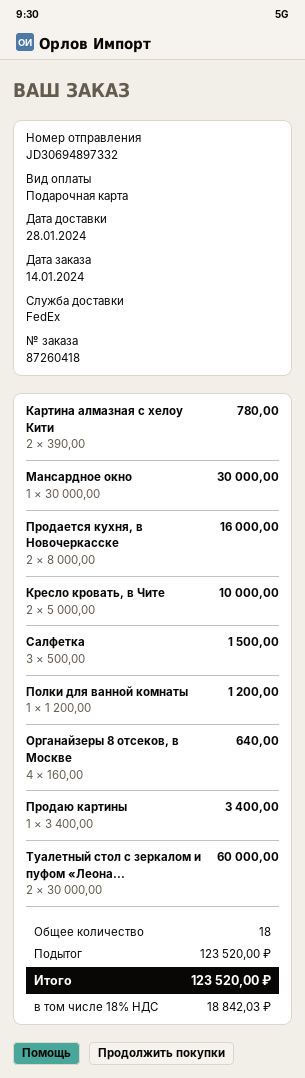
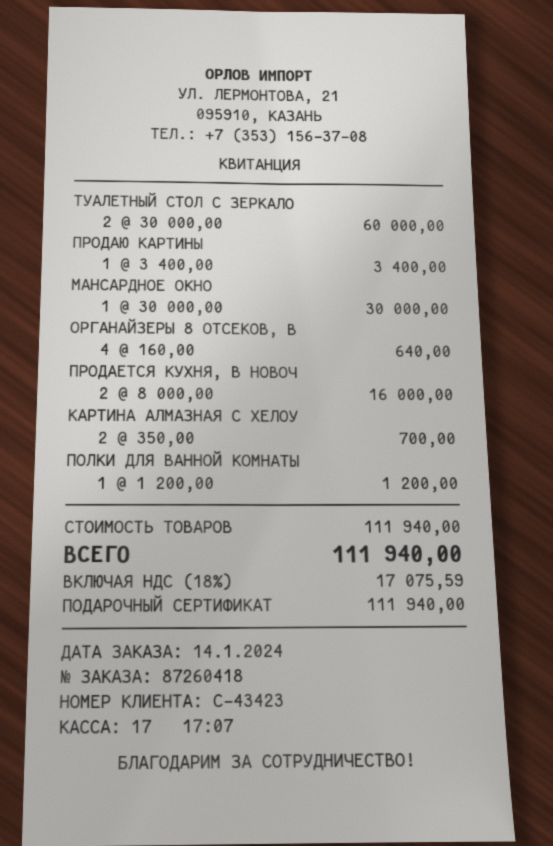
Картина алмазная с хелоу Кити: 2 x 390.00 = 780.00 -> 2 x 350.00 = 700.00
Кресло кровать, в Чите: 2 x 5000.00 = 10000.00 -> none
Салфетка: 3 x 500.00 = 1500.00 -> none
subtotal: 123520.00 -> 111940.00
tax: 18% = 18842.03 -> 18% = 17075.59
total: 123520.00 -> 111940.00

